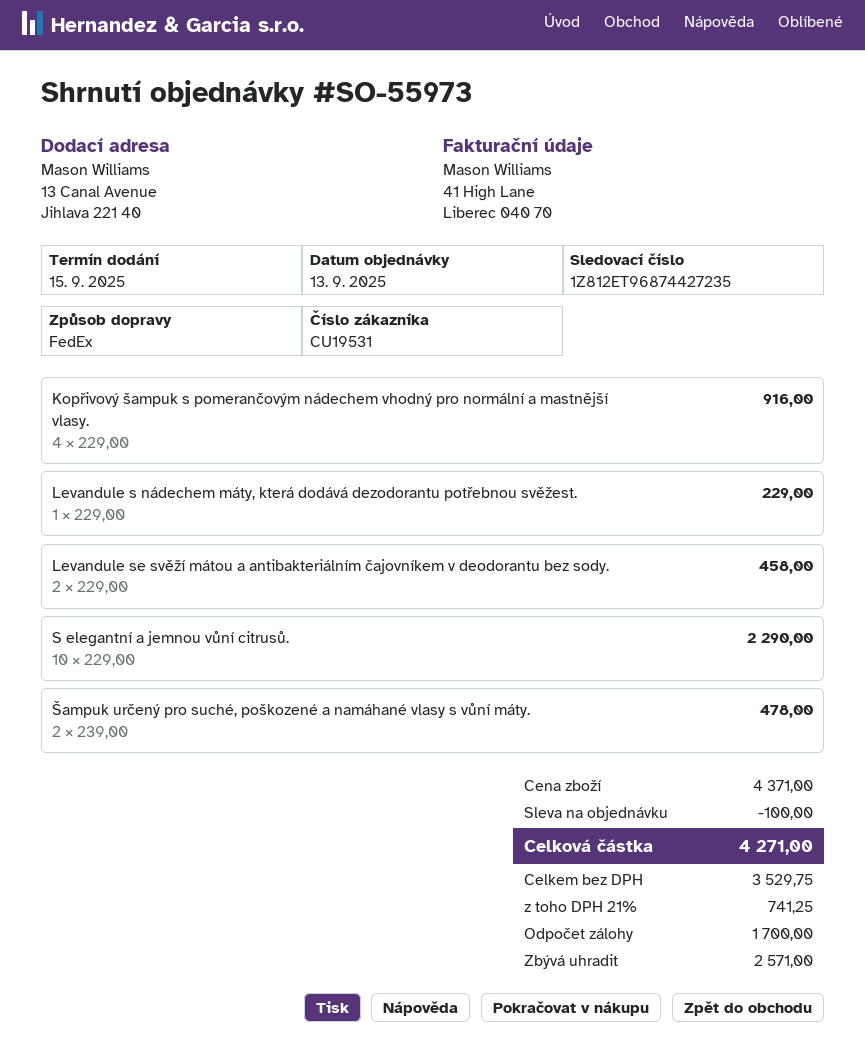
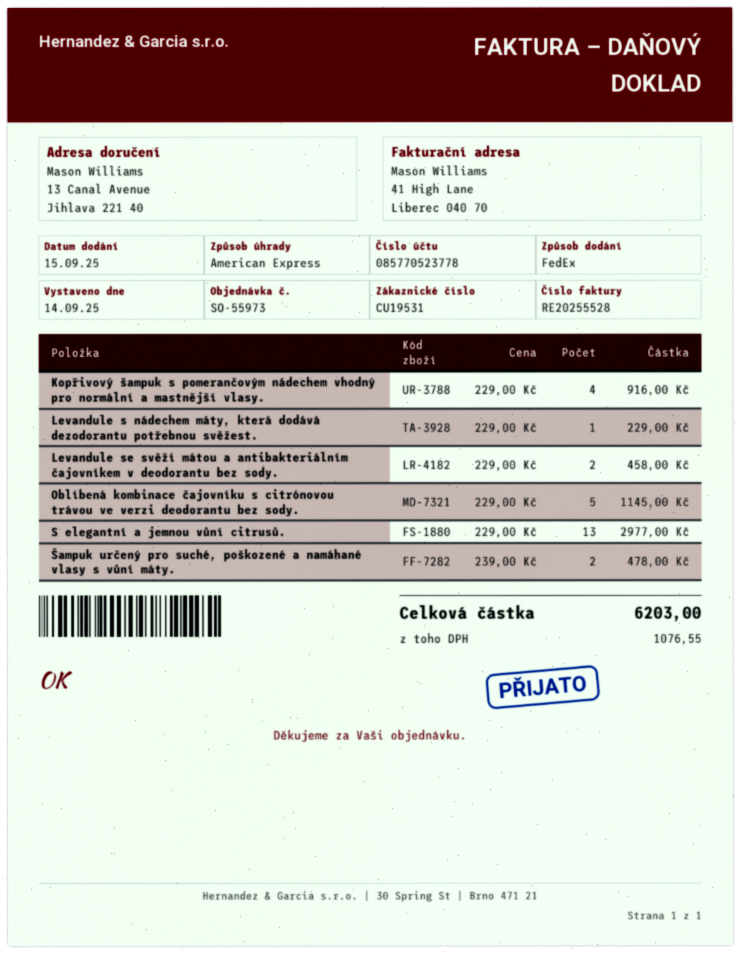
S elegantní a jemnou vůní citrusů.: 10 x 229.00 = 2290.00 -> 13 x 229.00 = 2977.00
Oblíbená kombinace čajovníku s citrónovou trávou ve verzi deodorantu bez sody.: none -> 5 x 229.00 = 1145.00
discount: 100.00 -> none
tax: 741.25 -> 1076.55
total: 4271.00 -> 6203.00

